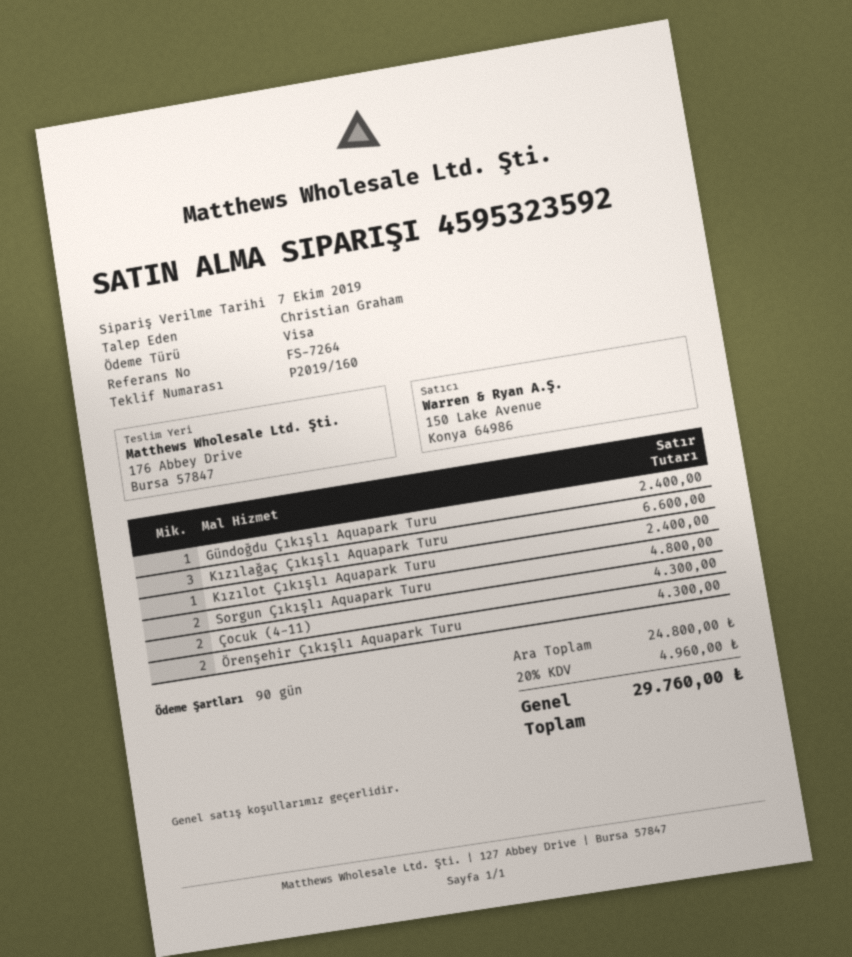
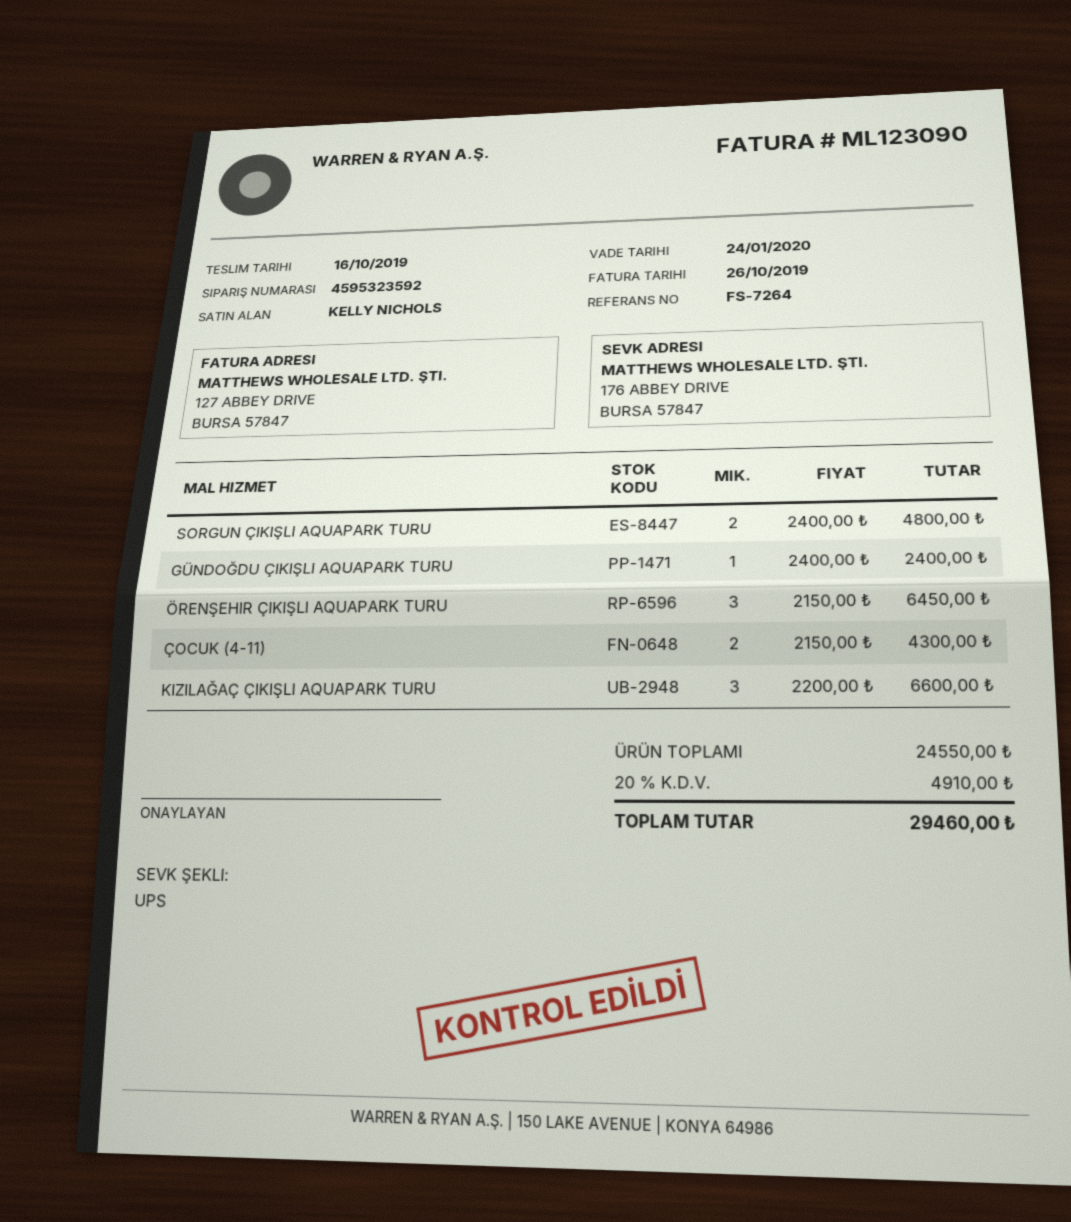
ordered by: Christian Graham -> KELLY NICHOLS
Kızılot Çıkışlı Aquapark Turu: 1 for 2400.00 -> none
Örenşehir Çıkışlı Aquapark Turu: 2 for 4300.00 -> 3 for 6450.00
subtotal: 24800.00 -> 24550.00
tax: 20% = 4960.00 -> 20% = 4910.00
total: 29760.00 -> 29460.00

